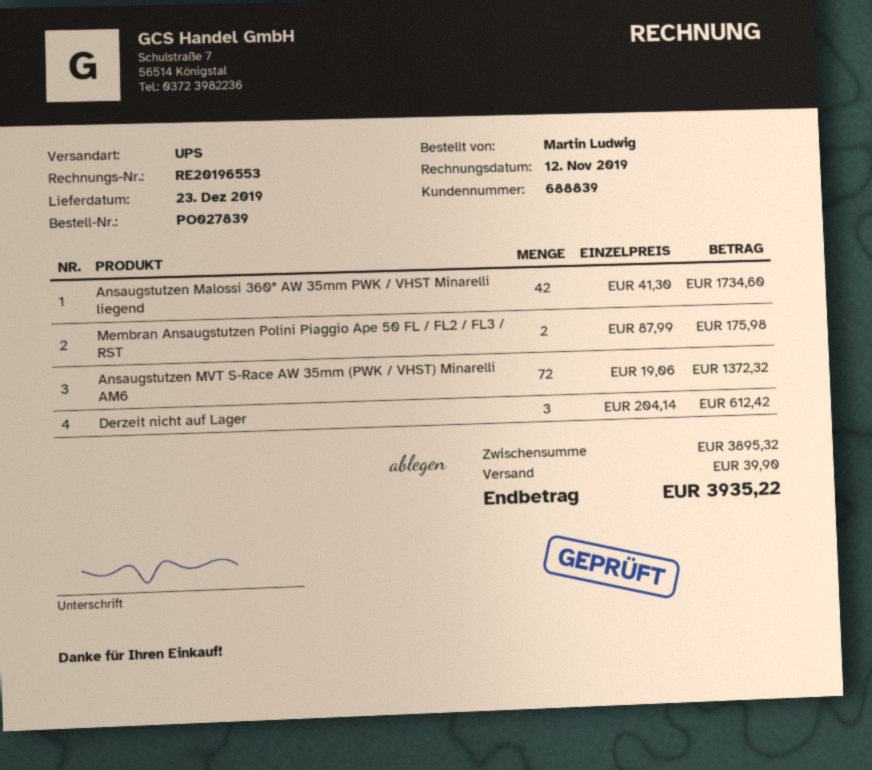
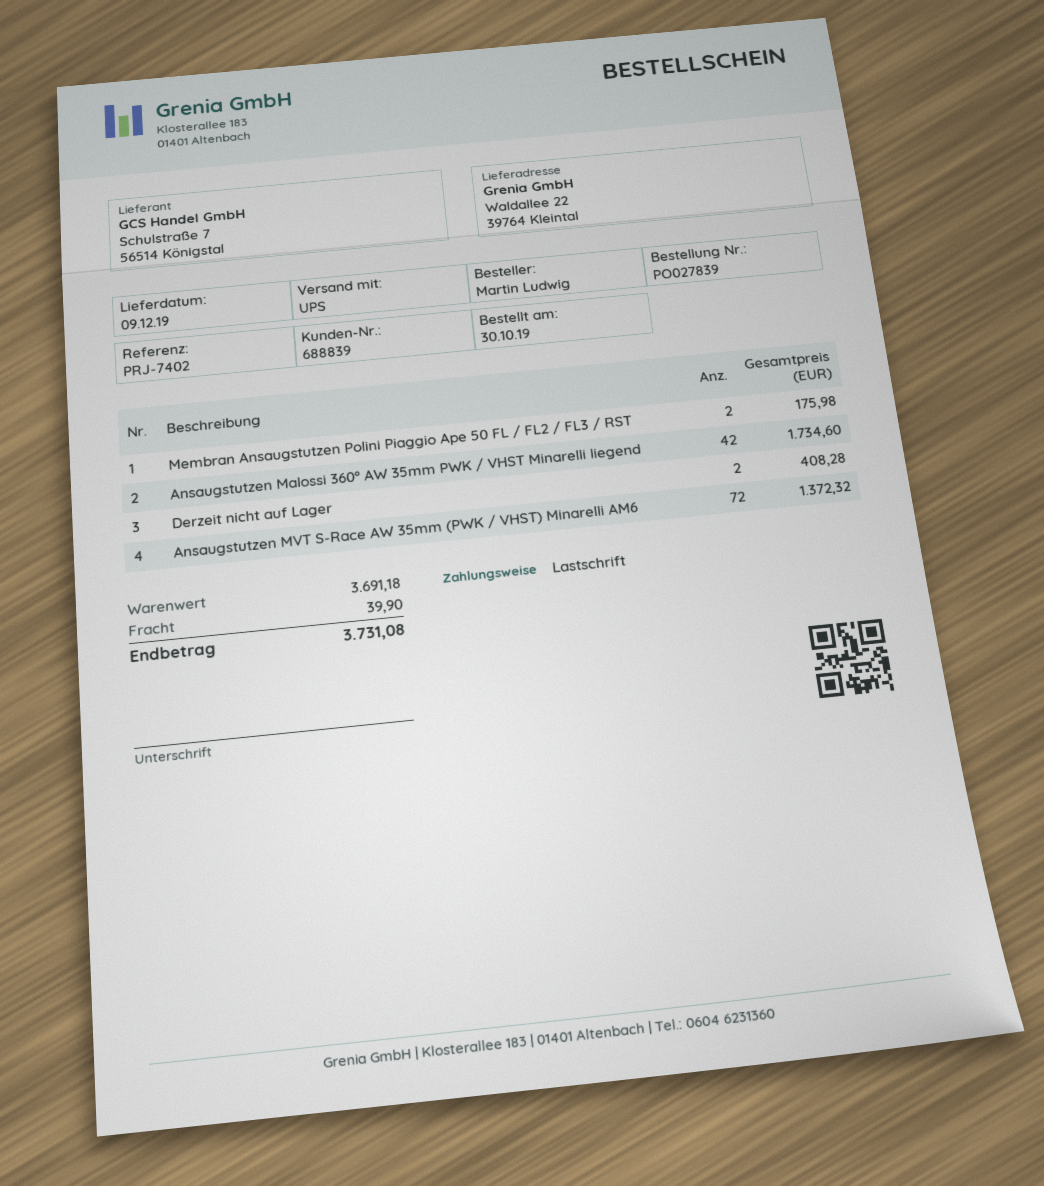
delivery date: 2019-12-23 -> 2019-12-09
Derzeit nicht auf Lager: 3 for 612.42 -> 2 for 408.28
subtotal: 3895.32 -> 3691.18
total: 3935.22 -> 3731.08

